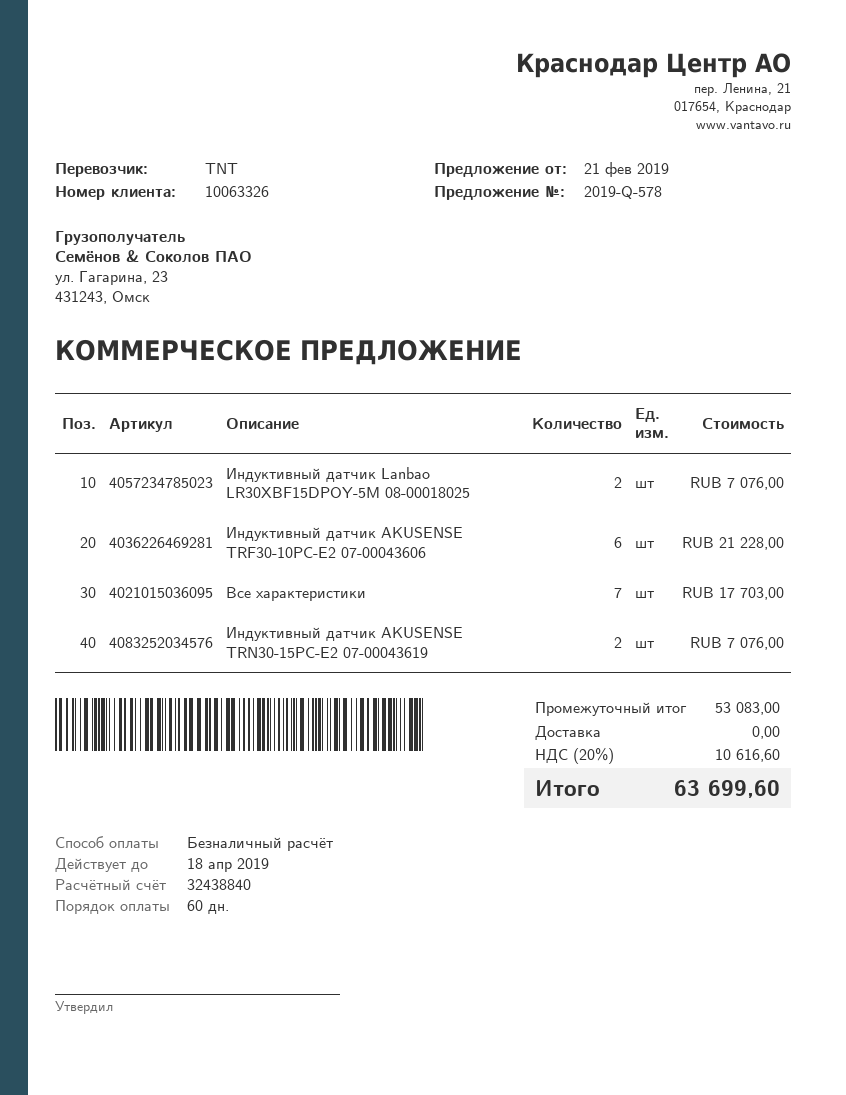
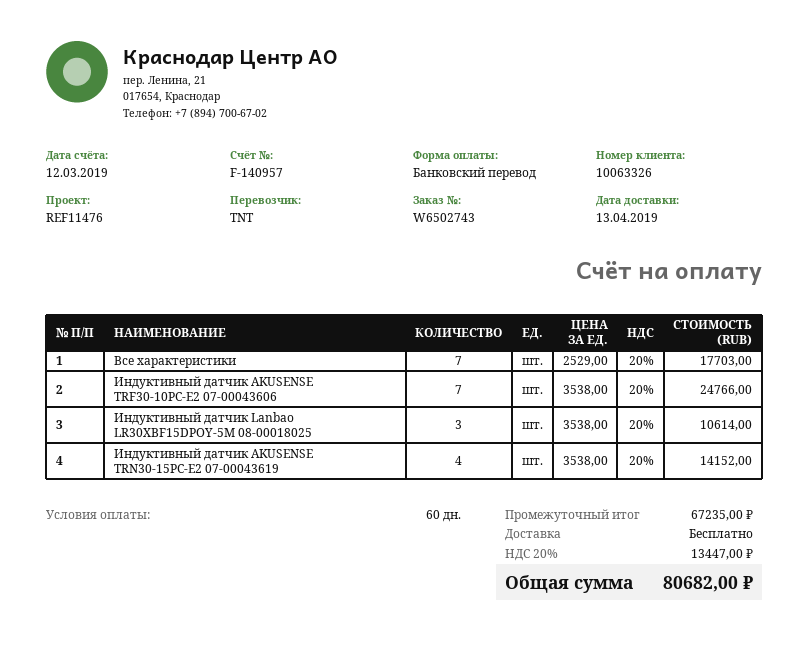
Индуктивный датчик Lanbao LR30XBF15DPOY-5M 08-00018025: 2 for 7076.00 -> 3 for 10614.00
Индуктивный датчик AKUSENSE TRF30-10PC-E2 07-00043606: 6 for 21228.00 -> 7 for 24766.00
Индуктивный датчик AKUSENSE TRN30-15PC-E2 07-00043619: 2 for 7076.00 -> 4 for 14152.00
subtotal: 53083.00 -> 67235.00
tax: 20% = 10616.60 -> 20% = 13447.00
total: 63699.60 -> 80682.00

